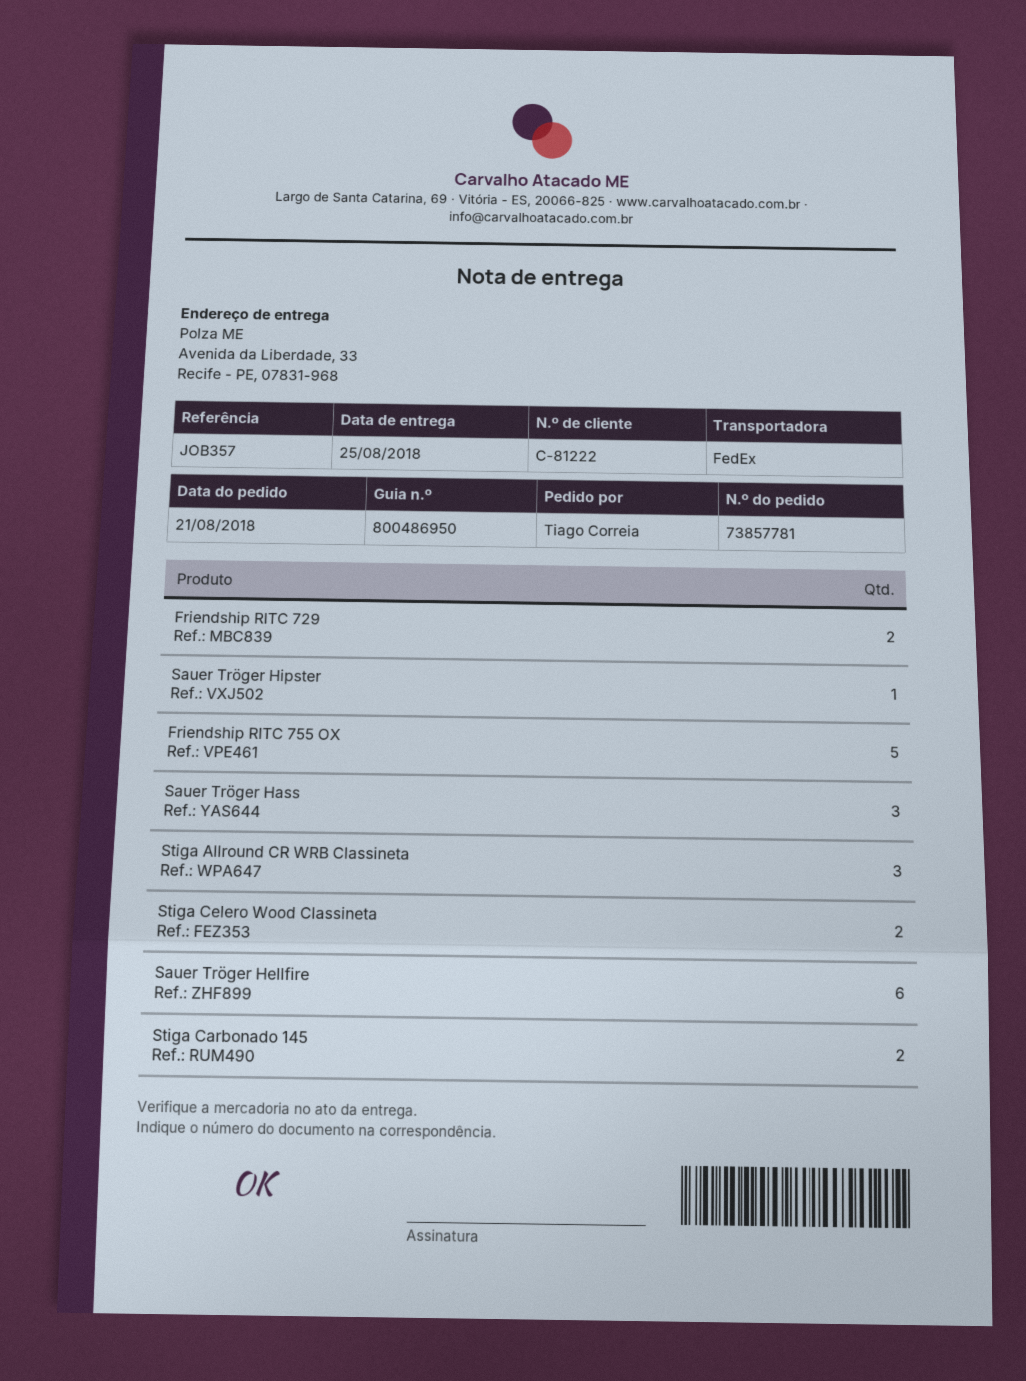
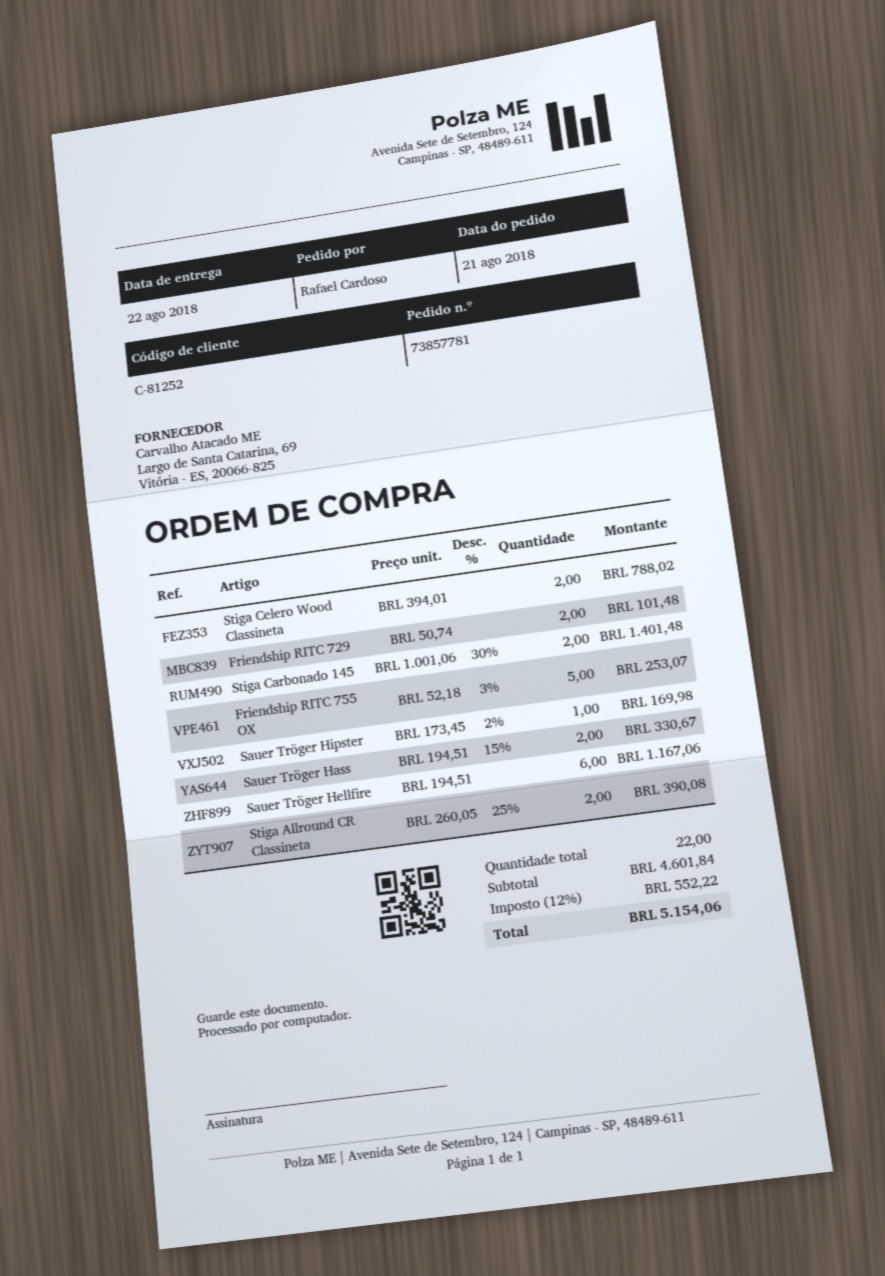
delivery date: 2018-08-25 -> 2018-08-22
customer number: C-81222 -> C-81252
ordered by: Tiago Correia -> Rafael Cardoso
Sauer Tröger Hass: 3 -> 2
Stiga Allround CR WRB Classineta: 3 -> none
Stiga Allround CR Classineta: none -> 2

